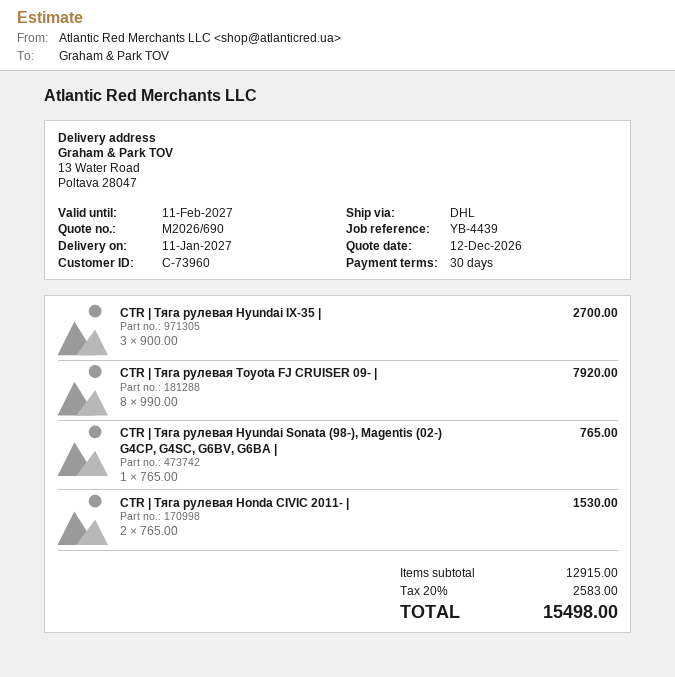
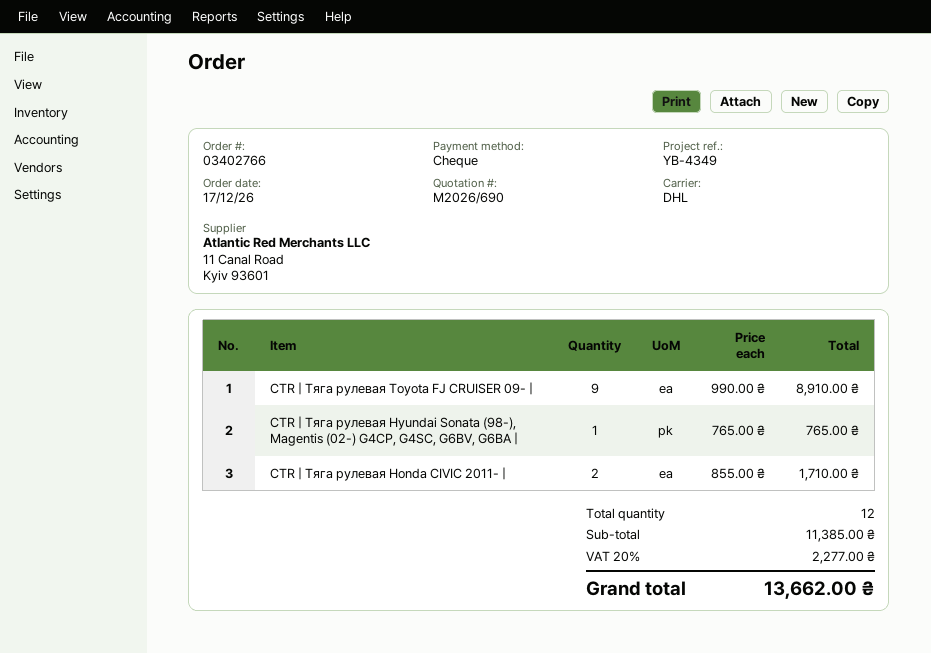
reference: YB-4439 -> YB-4349
CTR | Тяга рулевая Hyundai IX-35 |: 3 x 900.00 = 2700.00 -> none
CTR | Тяга рулевая Toyota FJ CRUISER 09- |: 8 x 990.00 = 7920.00 -> 9 x 990.00 = 8910.00
CTR | Тяга рулевая Honda CIVIC 2011- |: 2 x 765.00 = 1530.00 -> 2 x 855.00 = 1710.00
subtotal: 12915.00 -> 11385.00
tax: 20% = 2583.00 -> 20% = 2277.00
total: 15498.00 -> 13662.00

